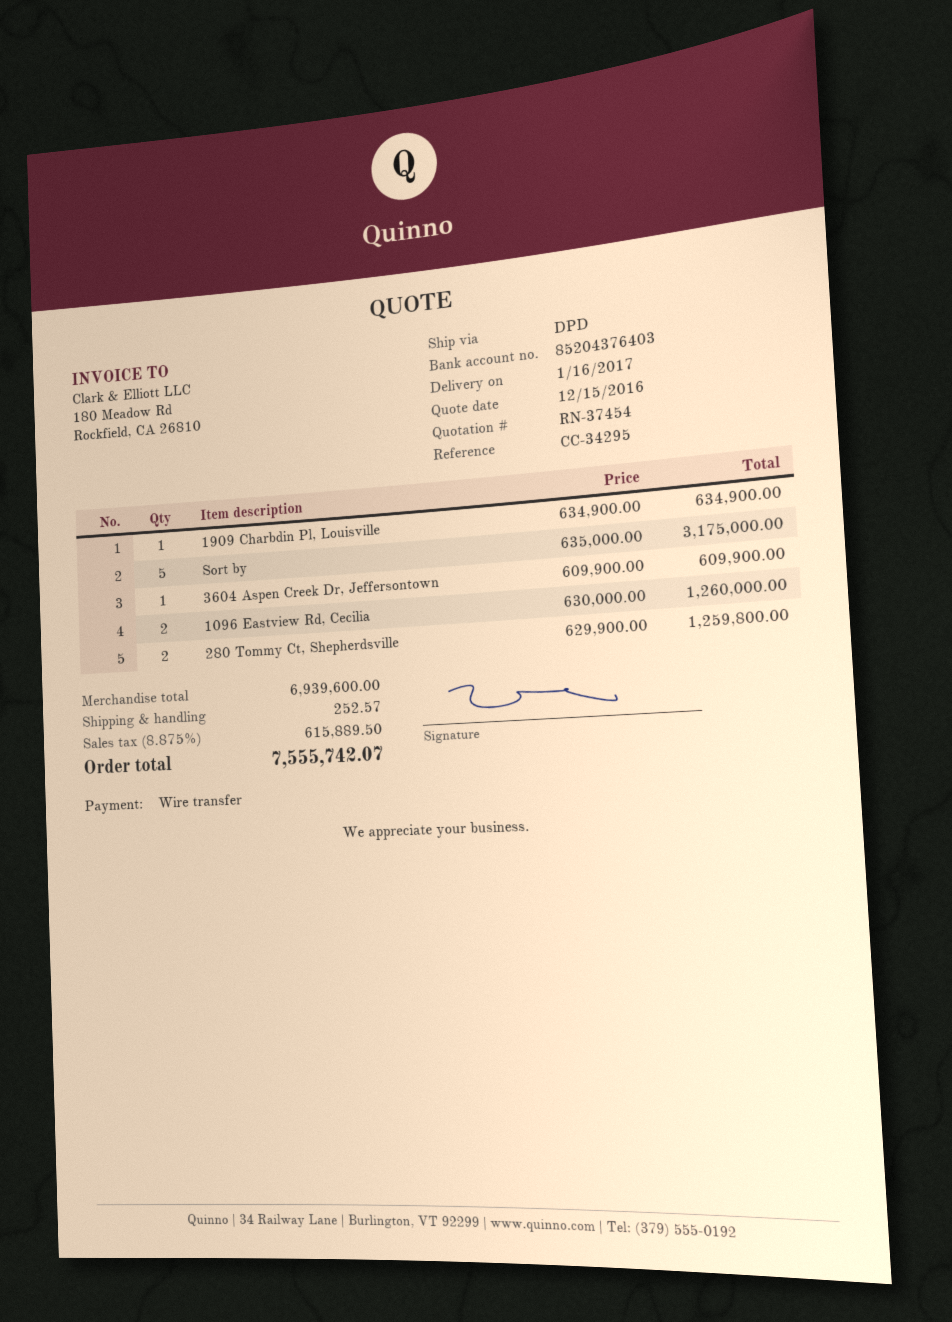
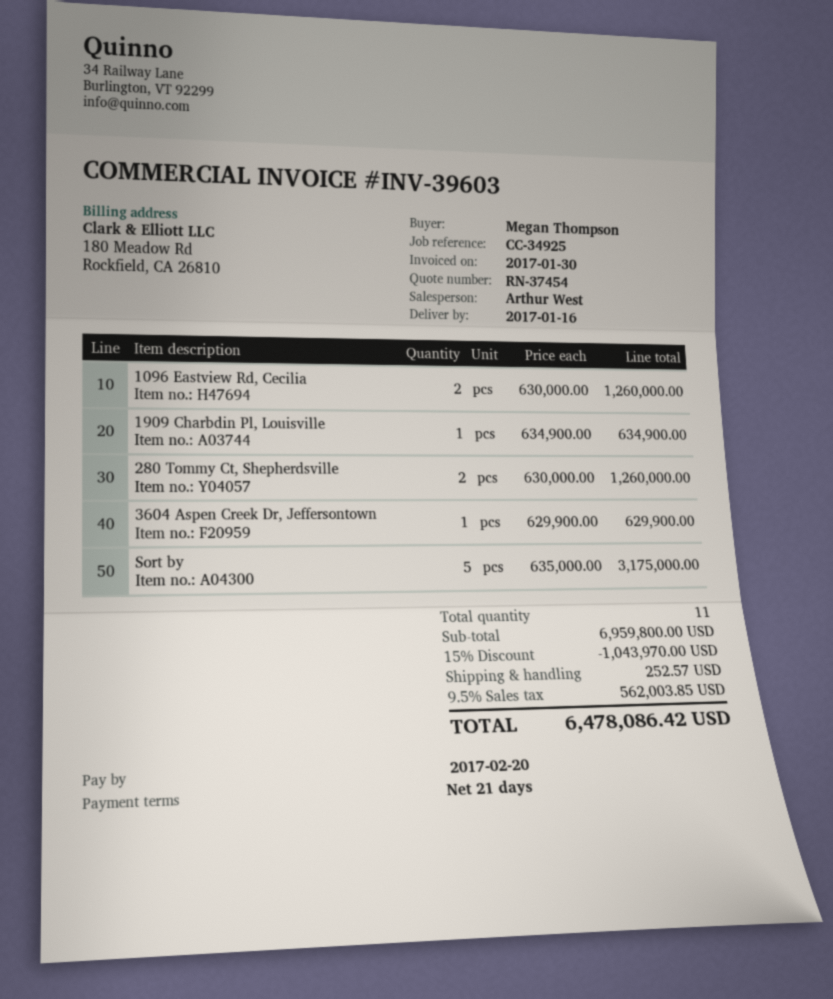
reference: CC-34295 -> CC-34925
3604 Aspen Creek Dr, Jeffersontown: 1 x 609900.00 = 609900.00 -> 1 x 629900.00 = 629900.00
280 Tommy Ct, Shepherdsville: 2 x 629900.00 = 1259800.00 -> 2 x 630000.00 = 1260000.00
subtotal: 6939600.00 -> 6959800.00
discount: none -> 15% = 1043970.00
tax: 8.875% = 615889.50 -> 9.5% = 562003.85
total: 7555742.07 -> 6478086.42

